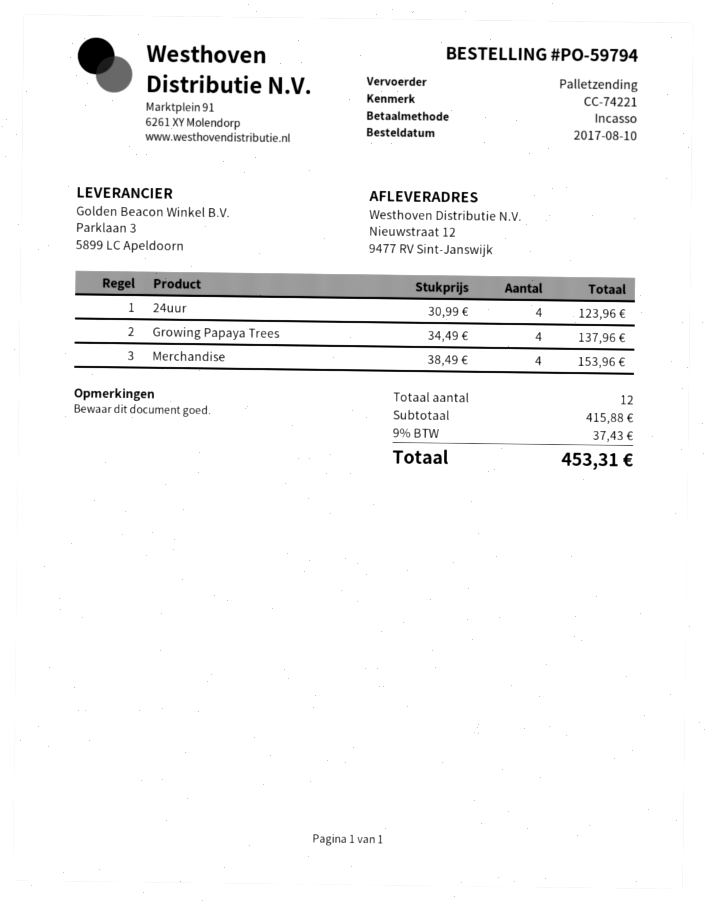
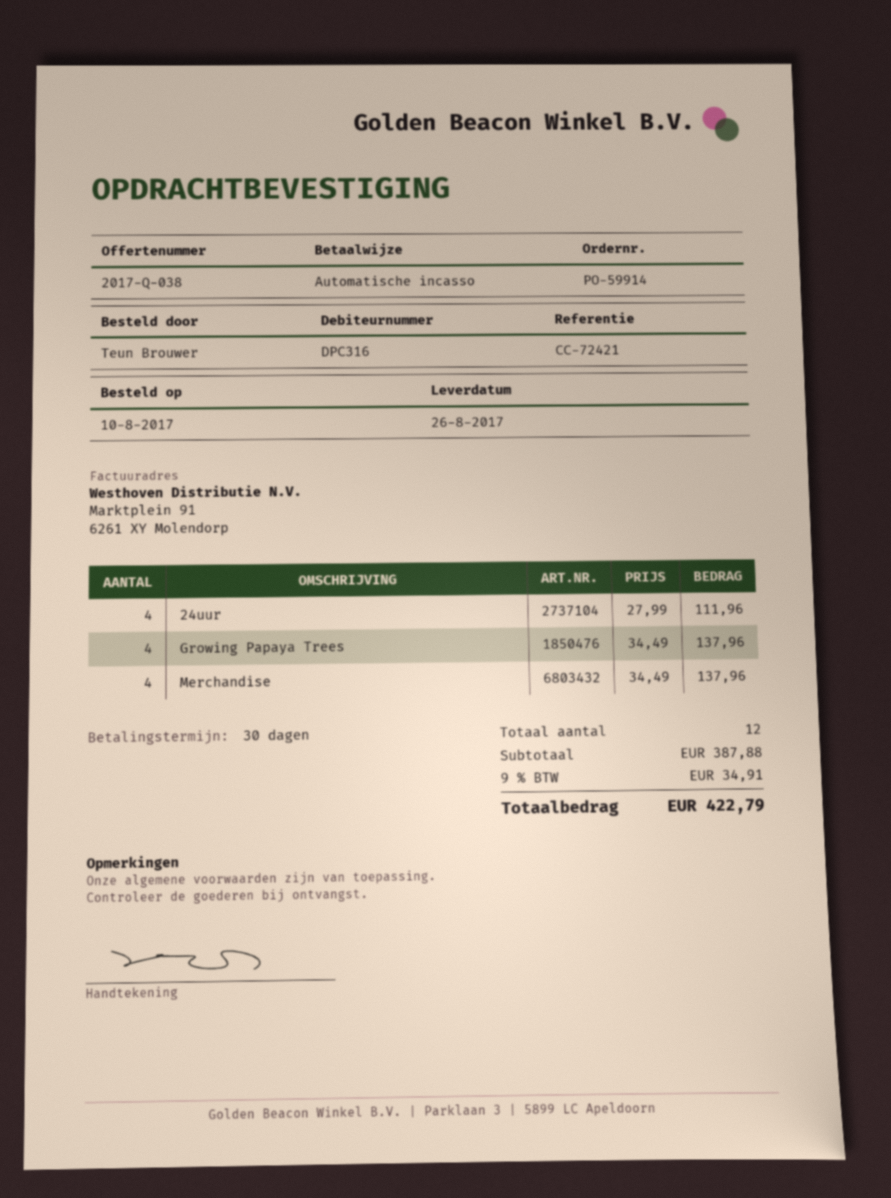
order number: PO-59794 -> PO-59914
reference: CC-74221 -> CC-72421
24uur: 4 x 30.99 = 123.96 -> 4 x 27.99 = 111.96
Merchandise: 4 x 38.49 = 153.96 -> 4 x 34.49 = 137.96
subtotal: 415.88 -> 387.88
tax: 9% = 37.43 -> 9% = 34.91
total: 453.31 -> 422.79

